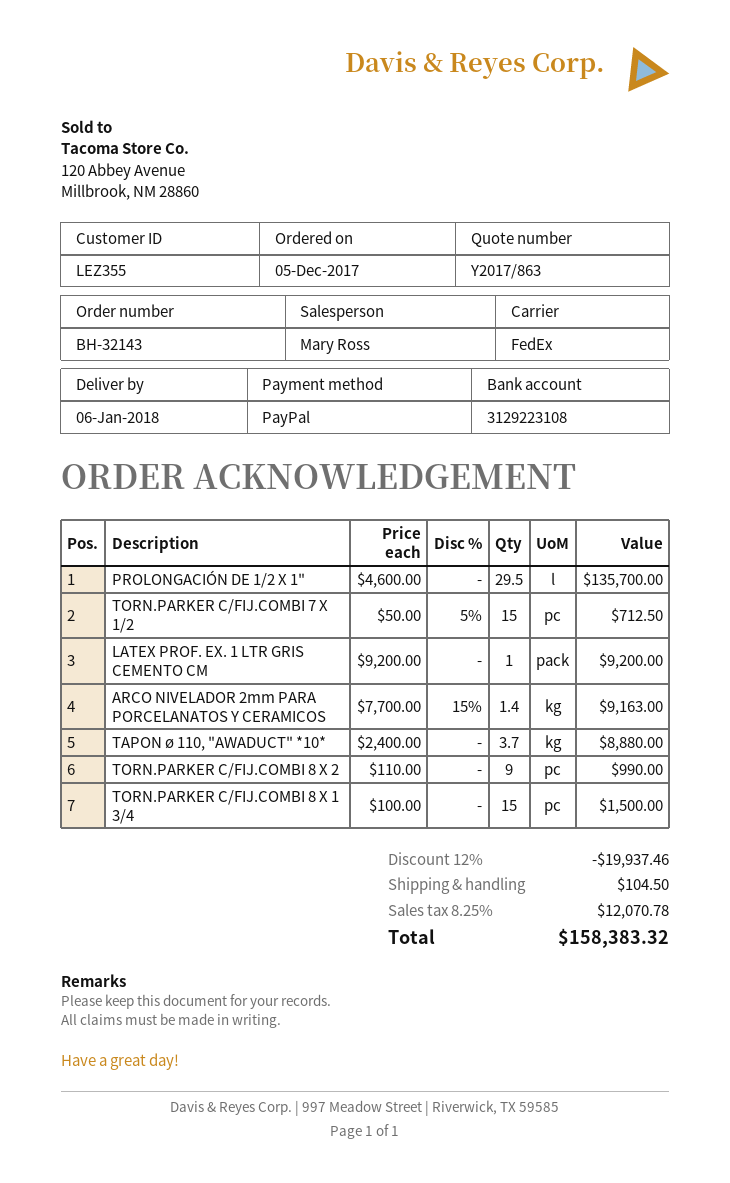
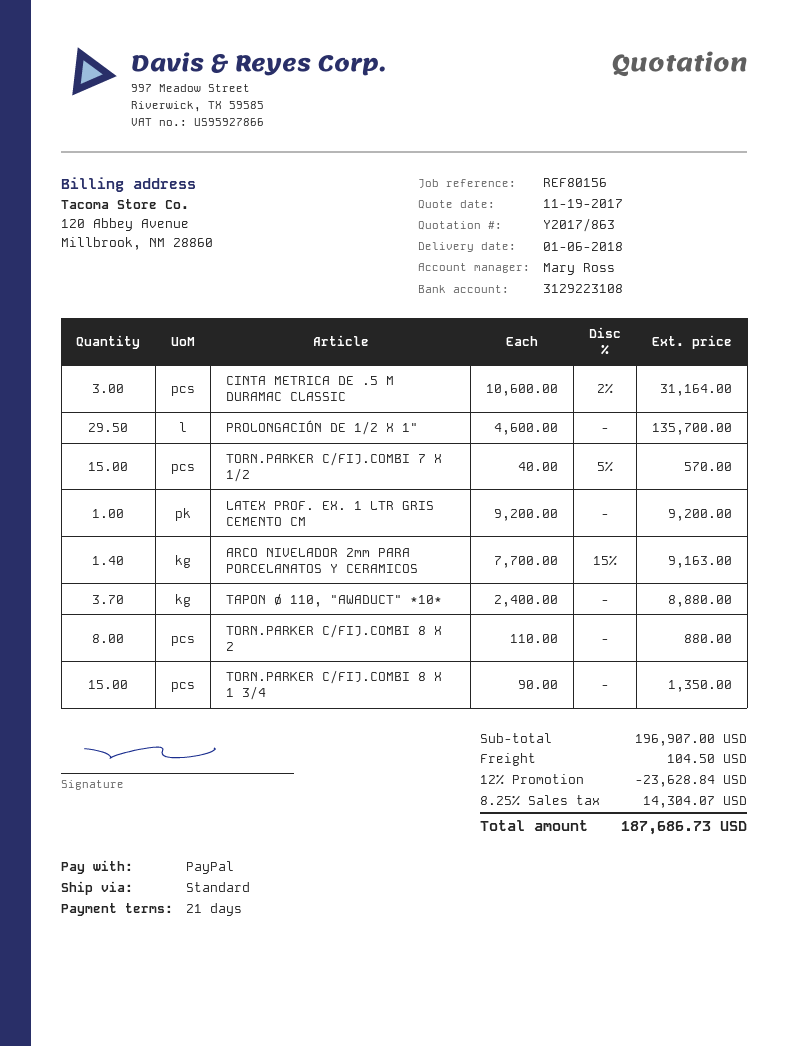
shipping method: FedEx -> standard
TORN.PARKER C/FIJ.COMBI 7 X 1/2: 15 x 50.00 - 5% = 712.50 -> 15 x 40.00 - 5% = 570.00
TORN.PARKER C/FIJ.COMBI 8 X 2: 9 x 110.00 = 990.00 -> 8 x 110.00 = 880.00
TORN.PARKER C/FIJ.COMBI 8 X 1 3/4: 15 x 100.00 = 1500.00 -> 15 x 90.00 = 1350.00
CINTA METRICA DE .5 M DURAMAC CLASSIC: none -> 3 x 10600.00 - 2% = 31164.00
discount: 12% = 19937.46 -> 12% = 23628.84
tax: 8.25% = 12070.78 -> 8.25% = 14304.07
total: 158383.32 -> 187686.73

